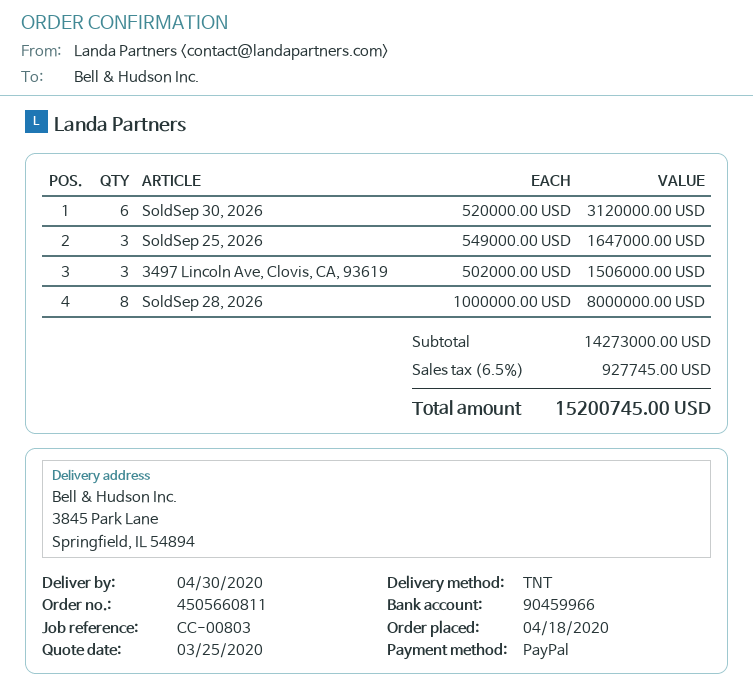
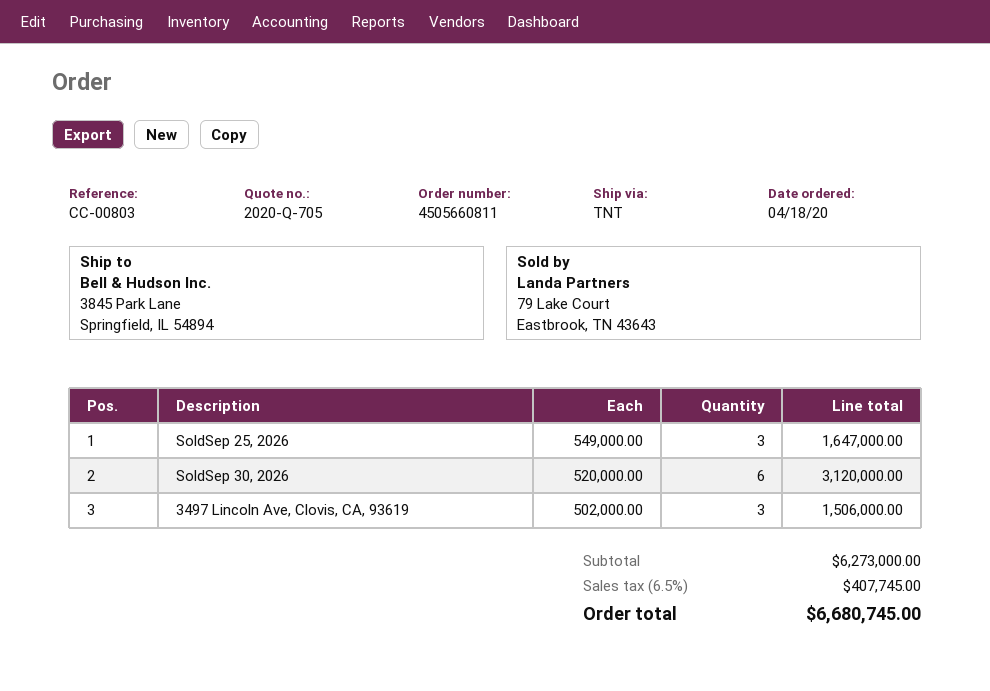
SoldSep 28, 2026: 8 x 1000000.00 = 8000000.00 -> none
subtotal: 14273000.00 -> 6273000.00
tax: 6.5% = 927745.00 -> 6.5% = 407745.00
total: 15200745.00 -> 6680745.00

